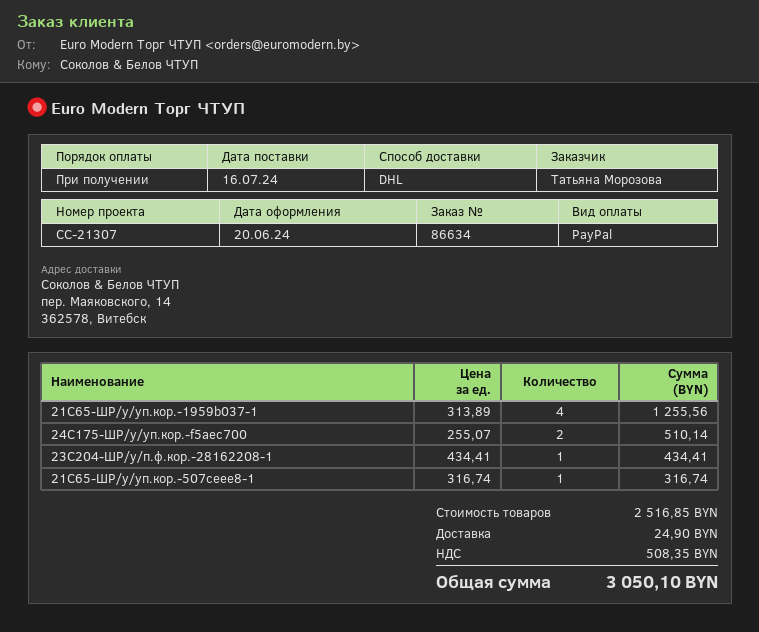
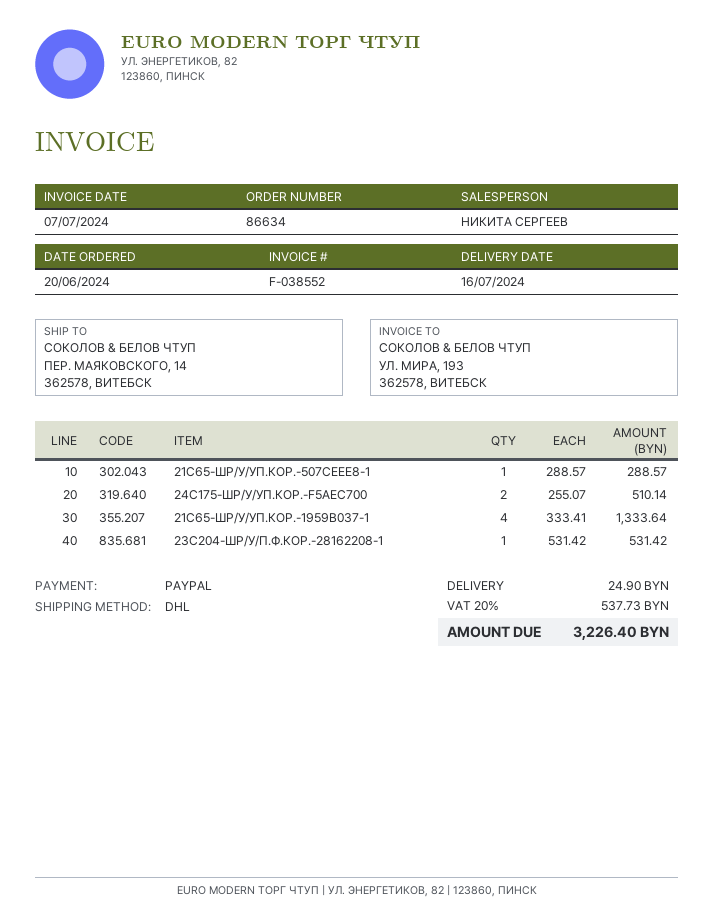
21С65-ШР/у/уп.кор.-1959b037-1: 4 x 313.89 = 1255.56 -> 4 x 333.41 = 1333.64
23С204-ШР/у/п.ф.кор.-28162208-1: 1 x 434.41 = 434.41 -> 1 x 531.42 = 531.42
21С65-ШР/у/уп.кор.-507ceee8-1: 1 x 316.74 = 316.74 -> 1 x 288.57 = 288.57
tax: 508.35 -> 537.73
total: 3050.10 -> 3226.40

